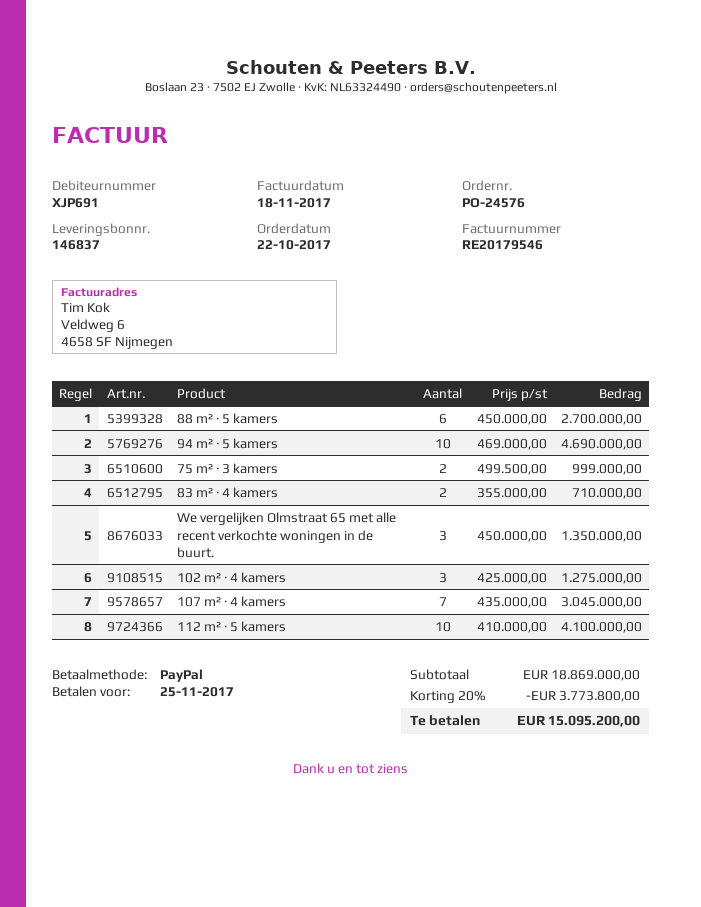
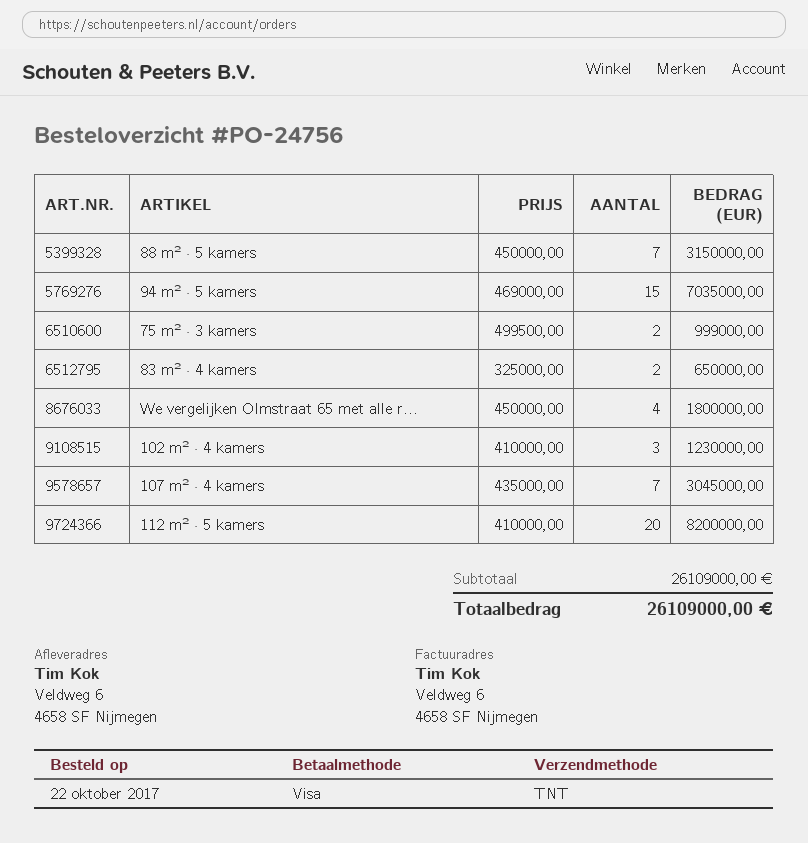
order number: PO-24576 -> PO-24756
payment method: PayPal -> Visa
88 m² · 5 kamers: 6 x 450000.00 = 2700000.00 -> 7 x 450000.00 = 3150000.00
94 m² · 5 kamers: 10 x 469000.00 = 4690000.00 -> 15 x 469000.00 = 7035000.00
83 m² · 4 kamers: 2 x 355000.00 = 710000.00 -> 2 x 325000.00 = 650000.00
We vergelijken Olmstraat 65 met alle recent verkochte woningen in de buurt.: 3 x 450000.00 = 1350000.00 -> 4 x 450000.00 = 1800000.00
102 m² · 4 kamers: 3 x 425000.00 = 1275000.00 -> 3 x 410000.00 = 1230000.00
112 m² · 5 kamers: 10 x 410000.00 = 4100000.00 -> 20 x 410000.00 = 8200000.00
subtotal: 18869000.00 -> 26109000.00
discount: 20% = 3773800.00 -> none
total: 15095200.00 -> 26109000.00

